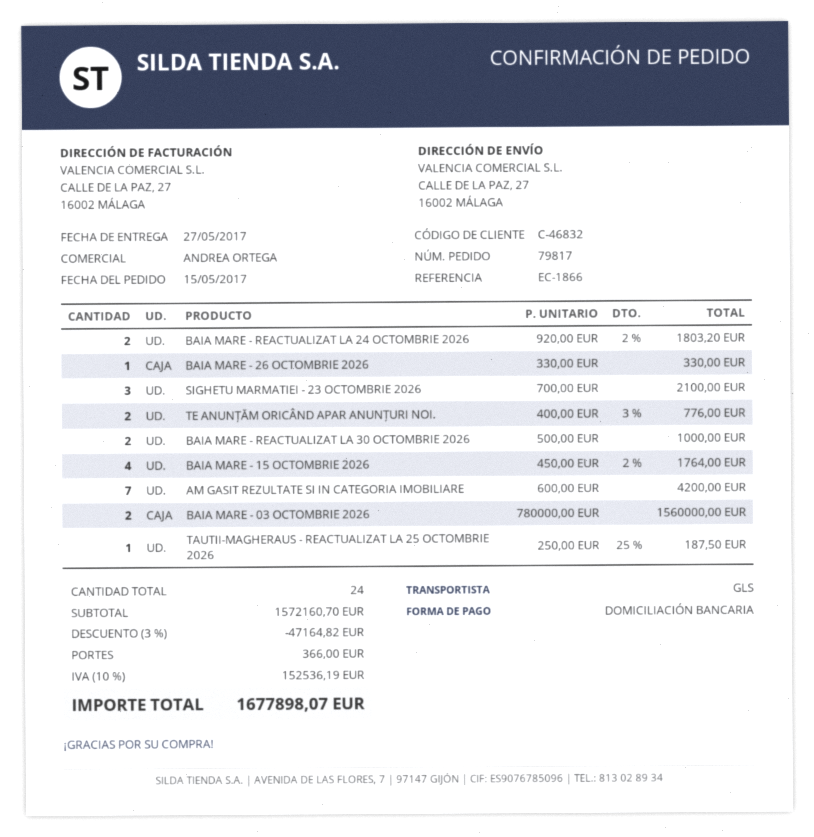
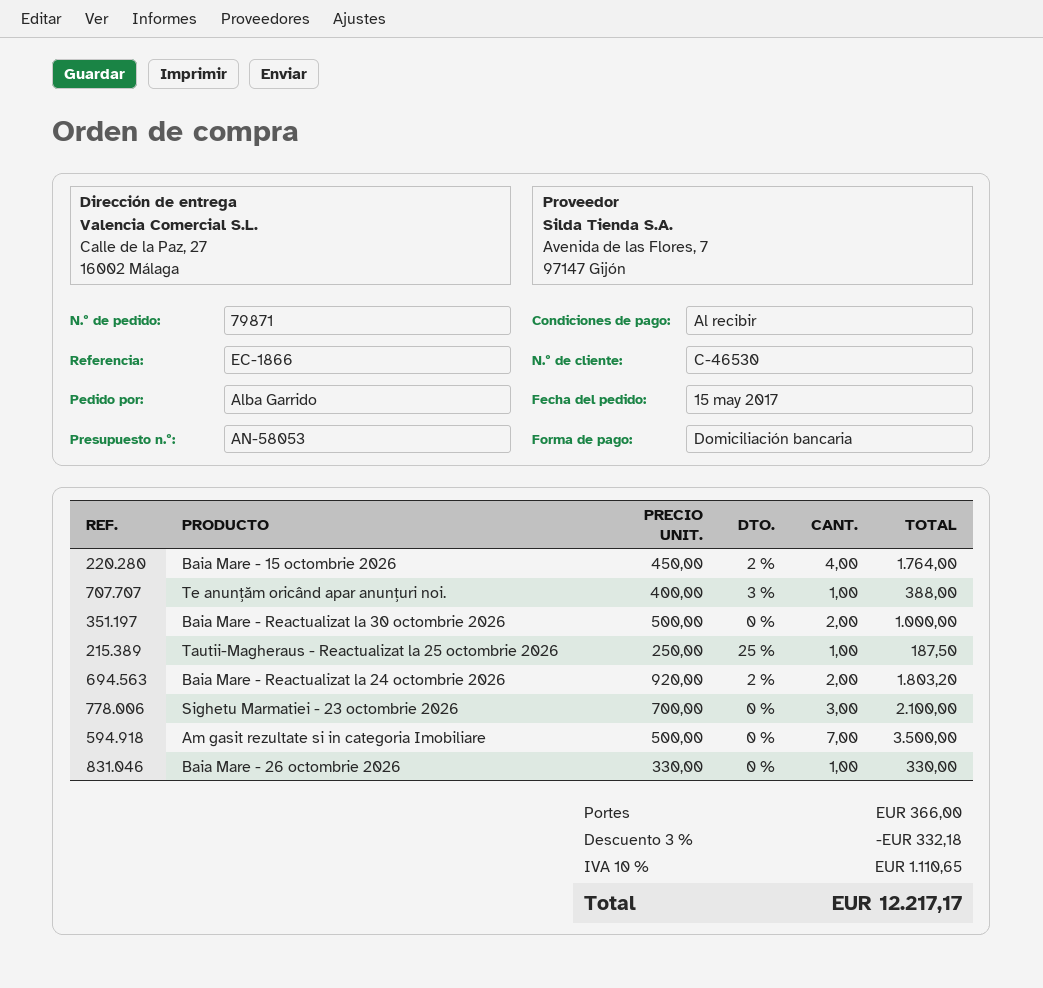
order number: 79817 -> 79871
customer number: C-46832 -> C-46530
TE ANUNȚĂM ORICÂND APAR ANUNȚURI NOI.: 2 x 400.00 - 3% = 776.00 -> 1 x 400.00 - 3% = 388.00
AM GASIT REZULTATE SI IN CATEGORIA IMOBILIARE: 7 x 600.00 = 4200.00 -> 7 x 500.00 = 3500.00
BAIA MARE - 03 OCTOMBRIE 2026: 2 x 780000.00 = 1560000.00 -> none
discount: 3% = 47164.82 -> 3% = 332.18
tax: 10% = 152536.19 -> 10% = 1110.65
total: 1677898.07 -> 12217.17

